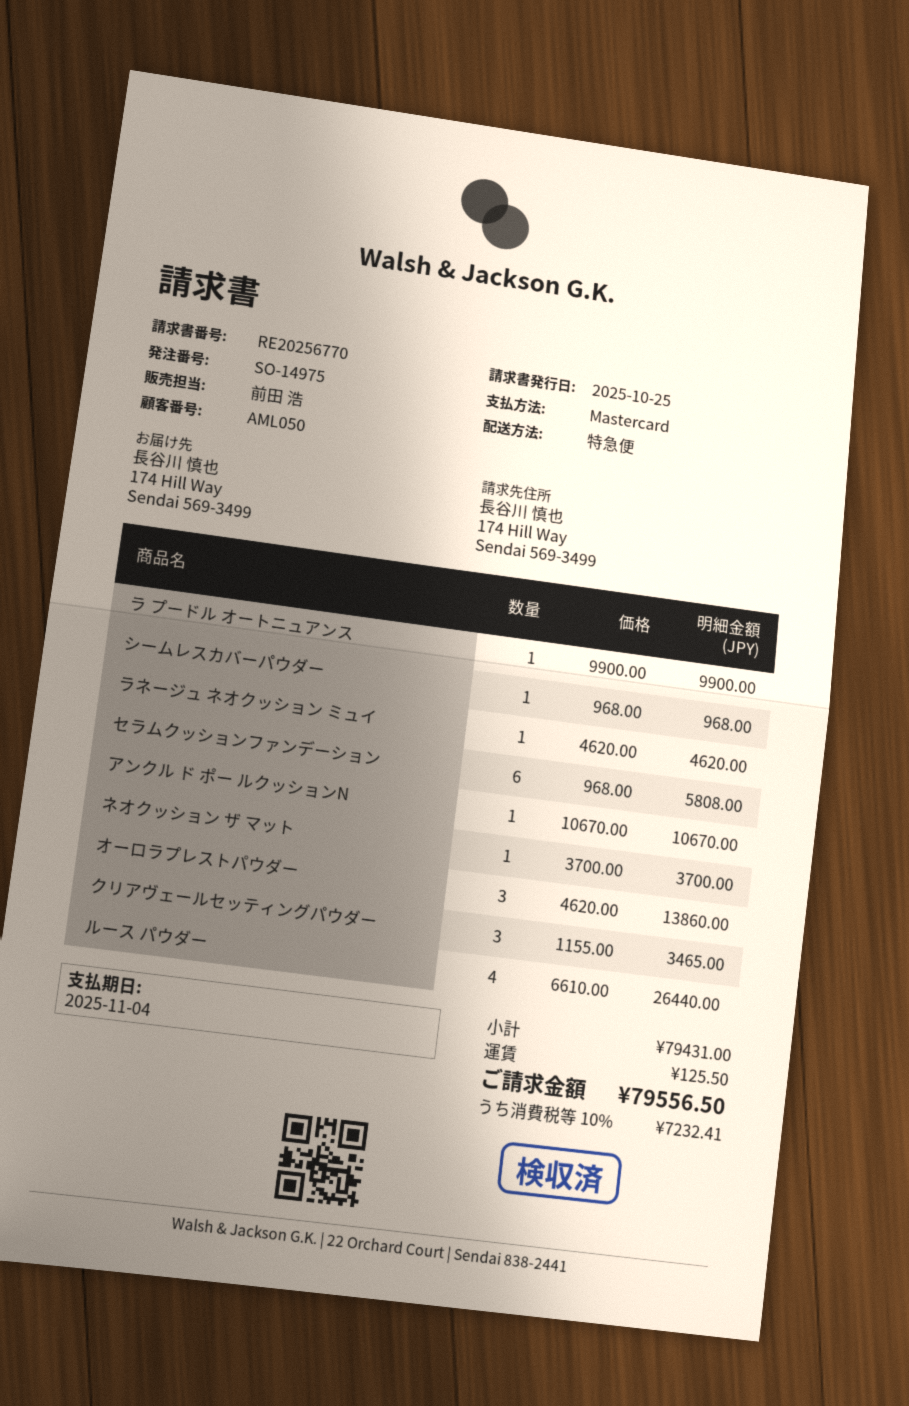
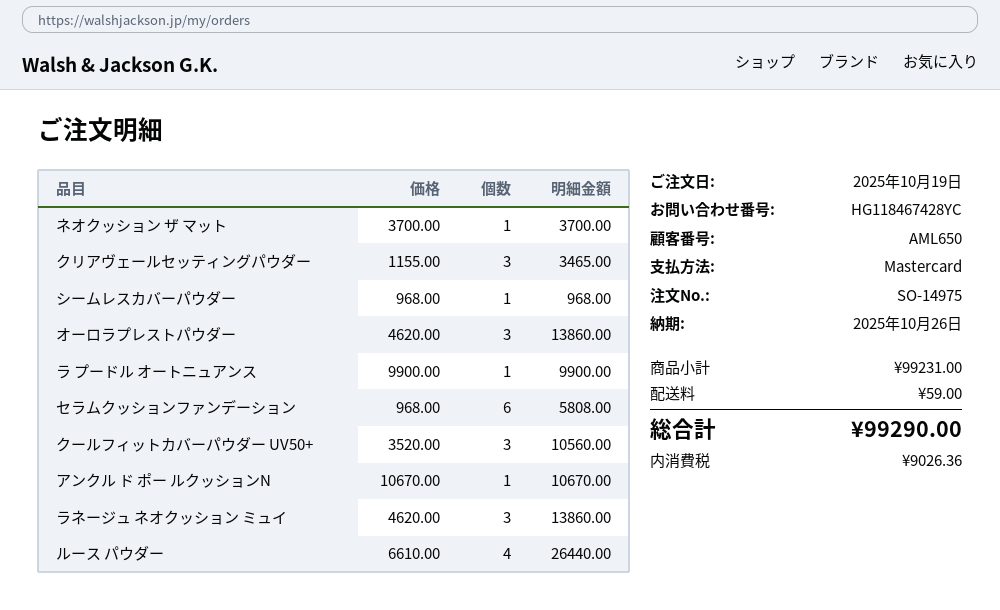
customer number: AML050 -> AML650
ラネージュ ネオクッション ミュイ: 1 x 4620.00 = 4620.00 -> 3 x 4620.00 = 13860.00
クールフィットカバーパウダー UV50+: none -> 3 x 3520.00 = 10560.00
subtotal: 79431.00 -> 99231.00
shipping: 125.50 -> 59.00
tax: 7232.41 -> 9026.36
total: 79556.50 -> 99290.00

